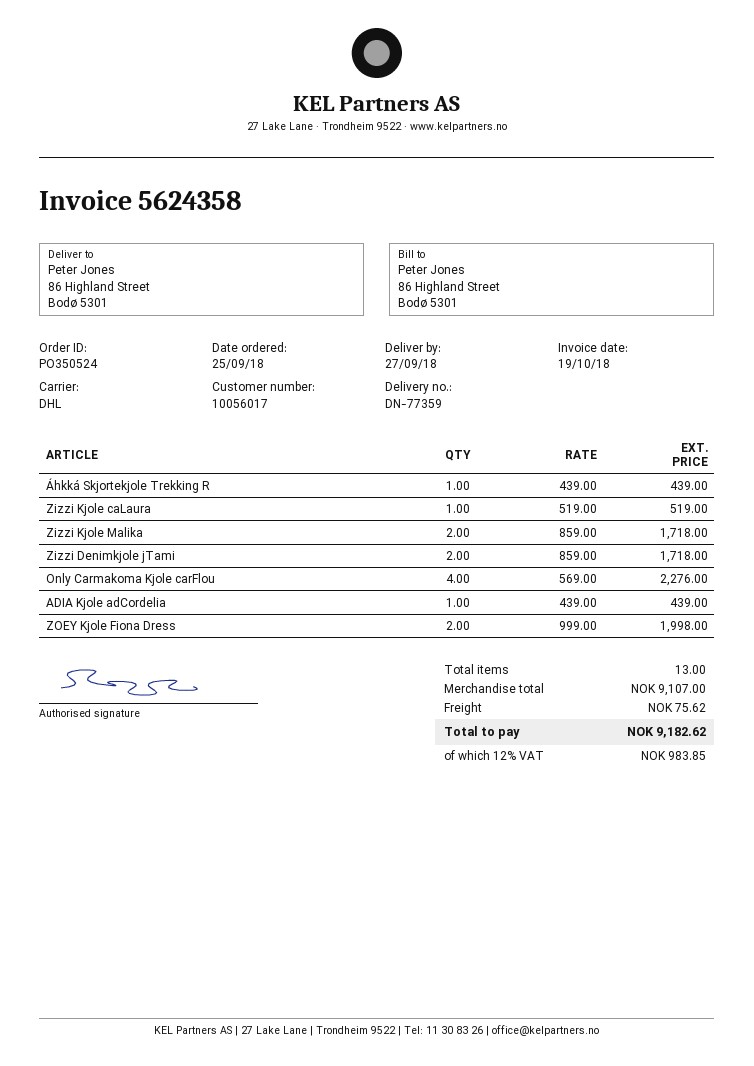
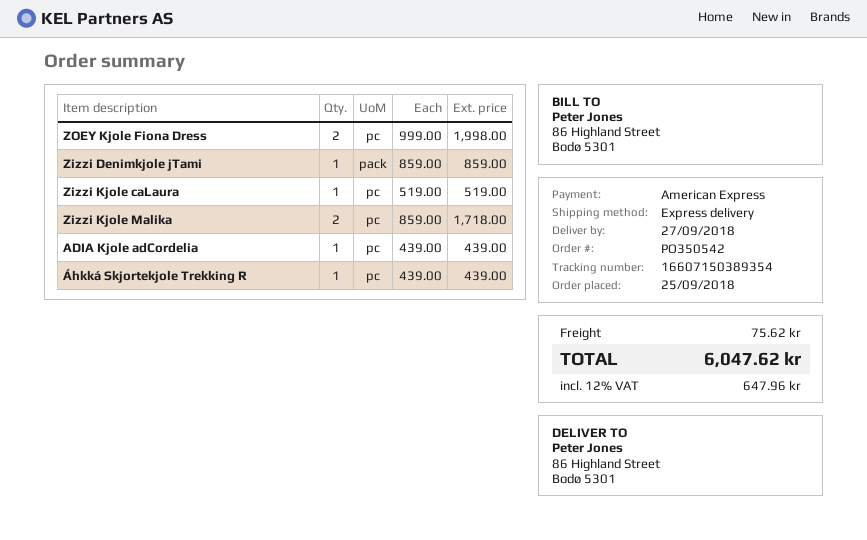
order number: PO350524 -> PO350542
shipping method: DHL -> express
Zizzi Denimkjole jTami: 2 x 859.00 = 1718.00 -> 1 x 859.00 = 859.00
Only Carmakoma Kjole carFlou: 4 x 569.00 = 2276.00 -> none
tax: 12% = 983.85 -> 12% = 647.96
total: 9182.62 -> 6047.62

